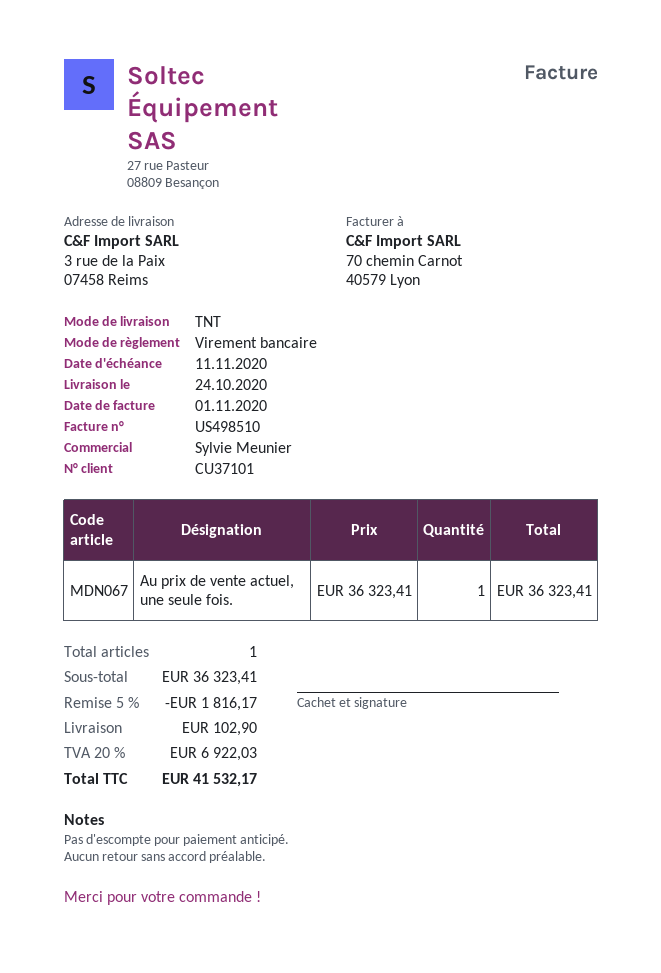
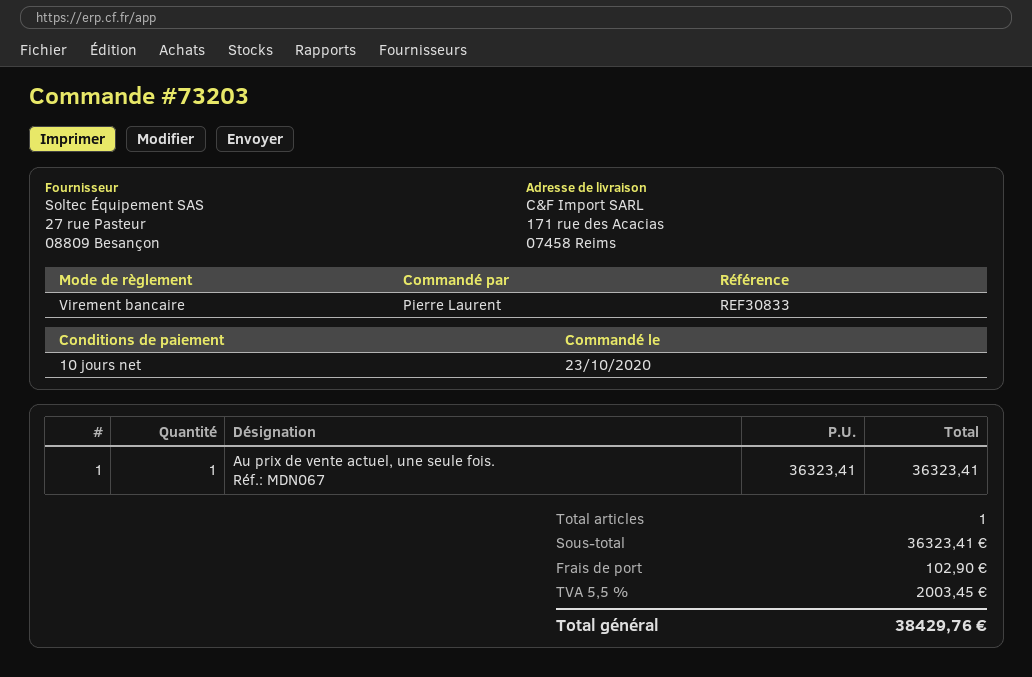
ship to: 3 rue de la Paix, 07458 Reims -> 171 rue des Acacias, 07458 Reims
discount: 5% = 1816.17 -> none
tax: 20% = 6922.03 -> 5.5% = 2003.45
total: 41532.17 -> 38429.76

